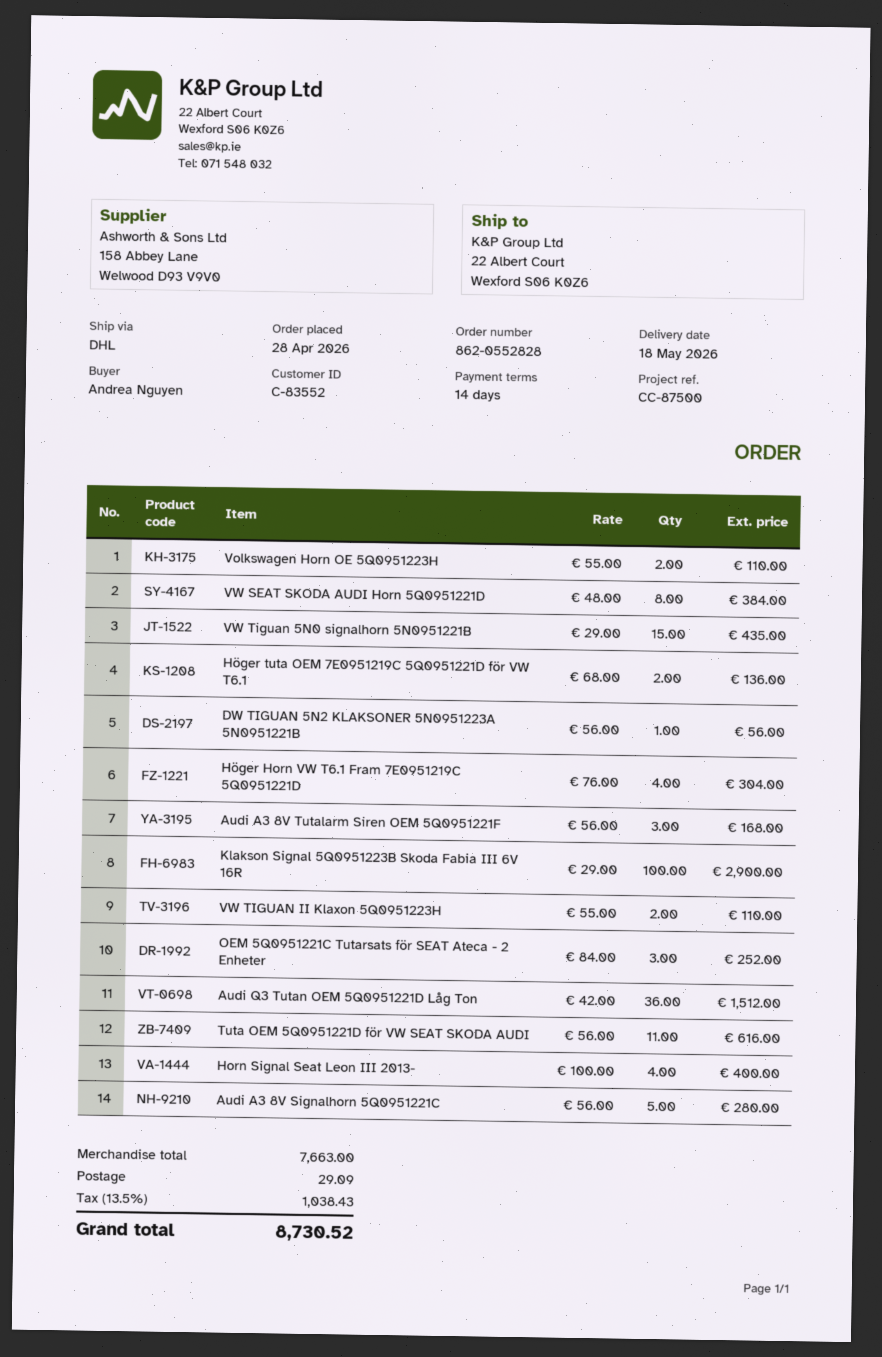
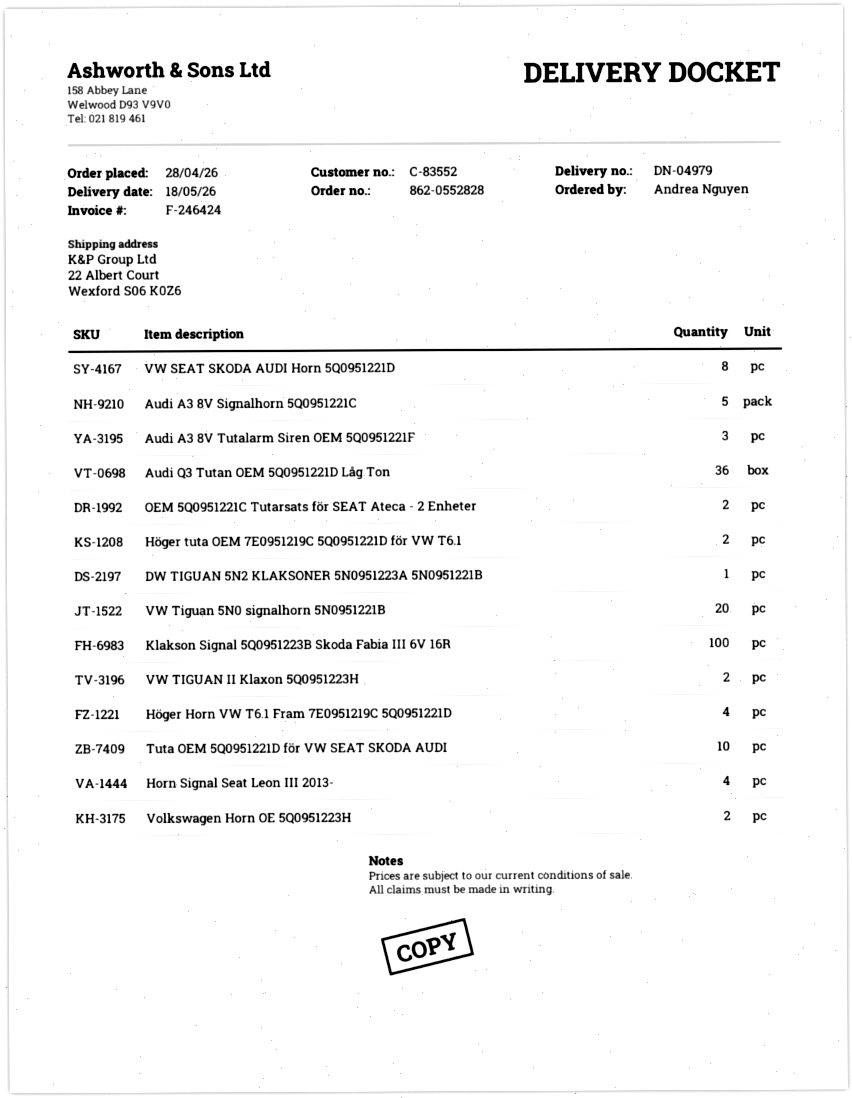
VW Tiguan 5N0 signalhorn 5N0951221B: 15 -> 20
OEM 5Q0951221C Tutarsats för SEAT Ateca - 2 Enheter: 3 -> 2
Tuta OEM 5Q0951221D för VW SEAT SKODA AUDI: 11 -> 10

